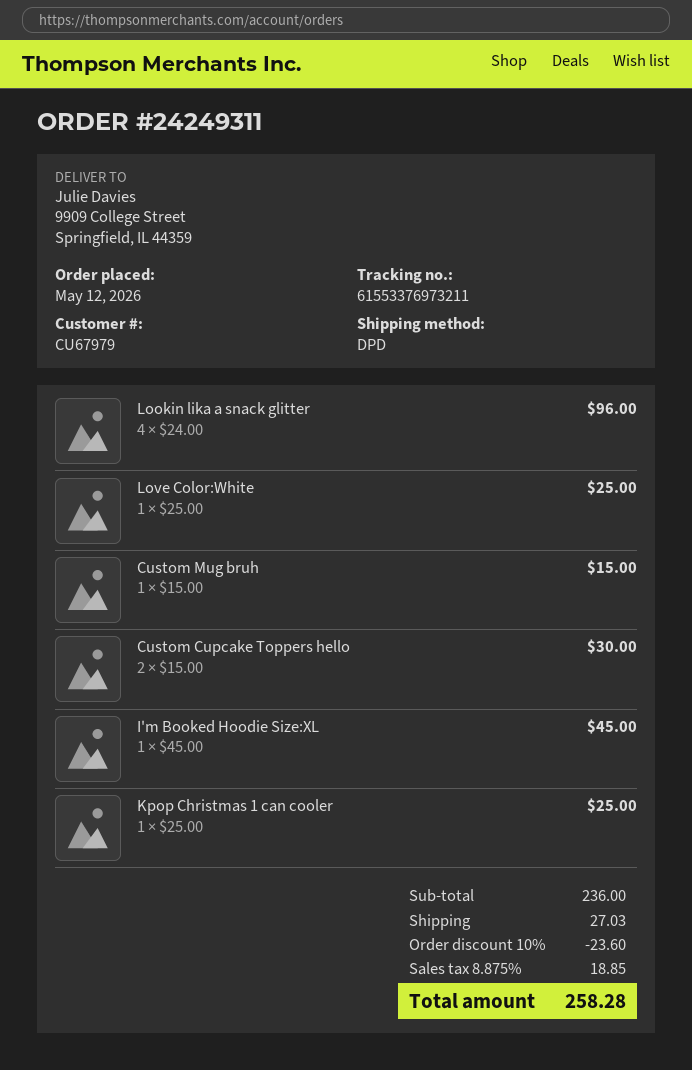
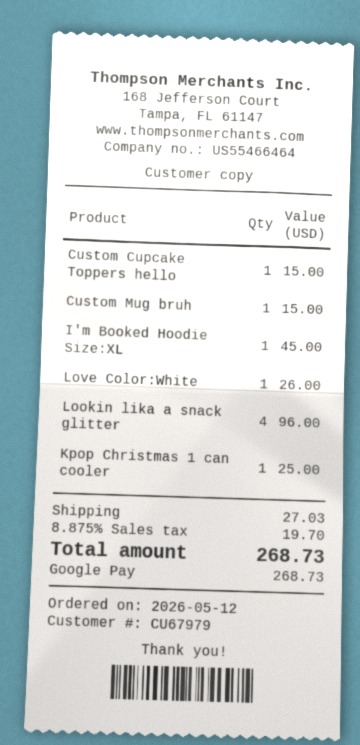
Love Color:White: 1 for 25.00 -> 1 for 26.00
Custom Cupcake Toppers hello: 2 for 30.00 -> 1 for 15.00
discount: 10% = 23.60 -> none
tax: 8.875% = 18.85 -> 8.875% = 19.70
total: 258.28 -> 268.73

